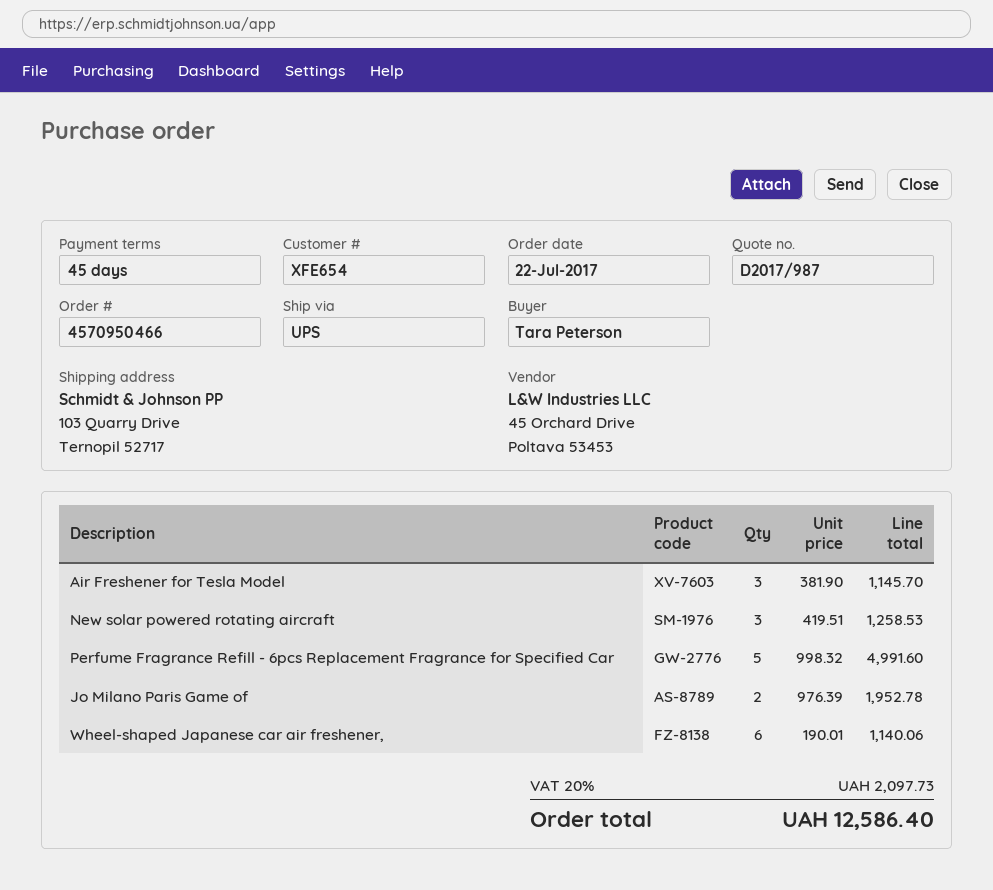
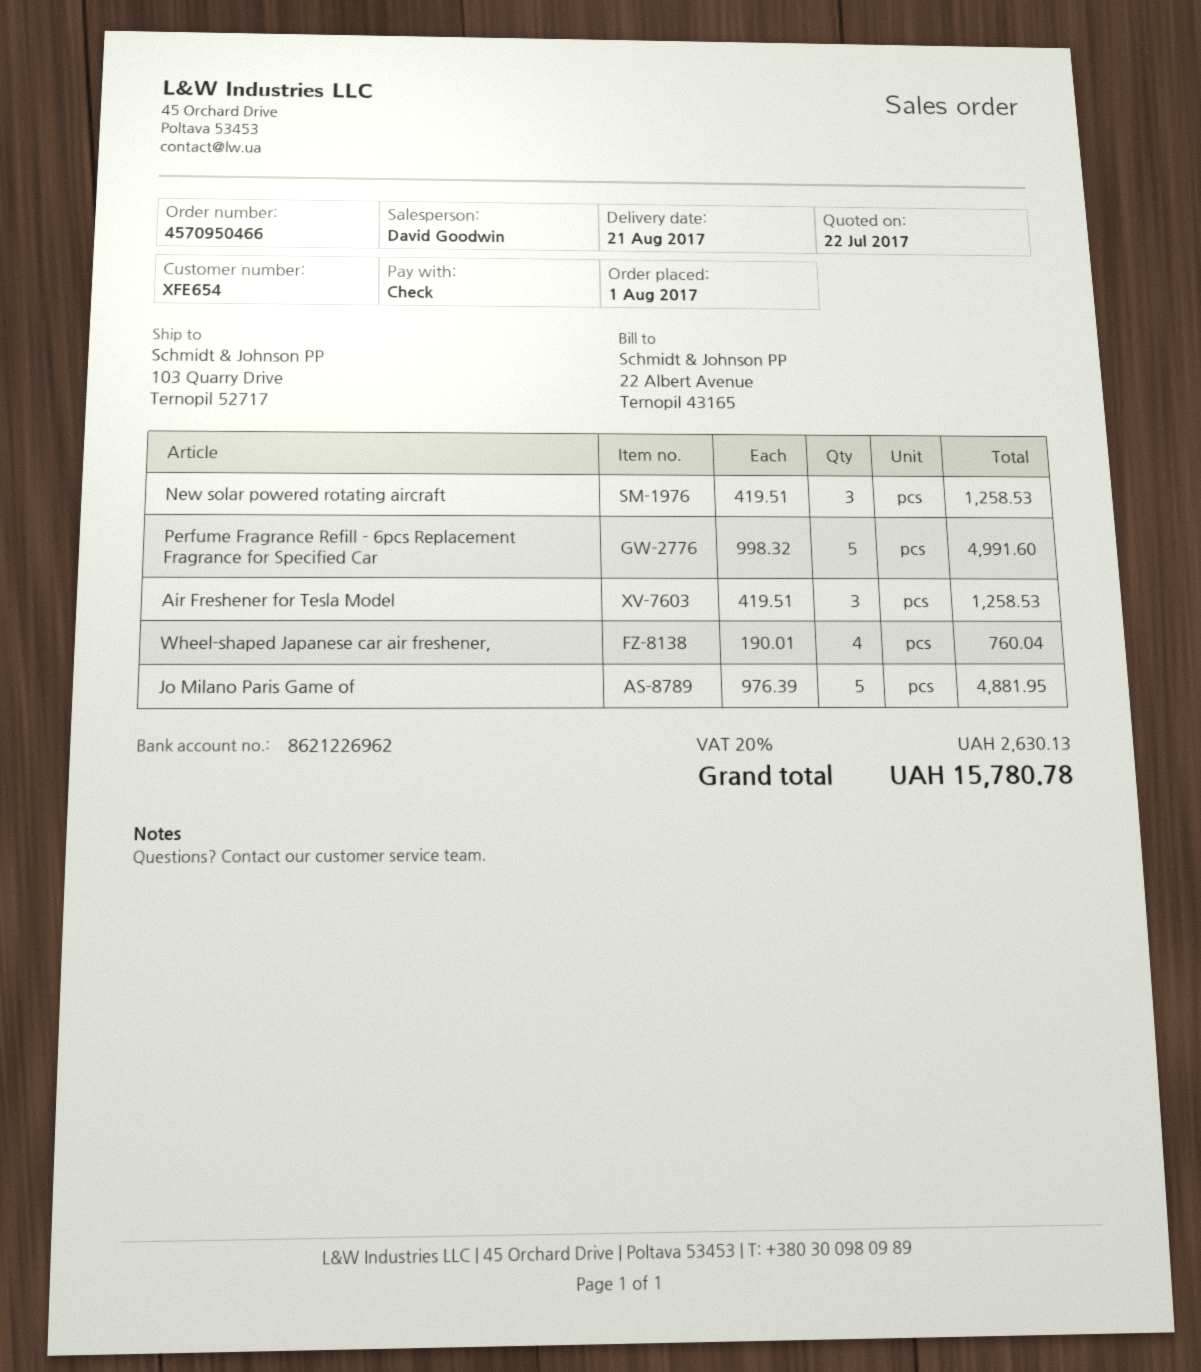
order date: 2017-07-22 -> 2017-08-01
Air Freshener for Tesla Model: 3 x 381.90 = 1145.70 -> 3 x 419.51 = 1258.53
Jo Milano Paris Game of: 2 x 976.39 = 1952.78 -> 5 x 976.39 = 4881.95
Wheel-shaped Japanese car air freshener,: 6 x 190.01 = 1140.06 -> 4 x 190.01 = 760.04
tax: 20% = 2097.73 -> 20% = 2630.13
total: 12586.40 -> 15780.78

